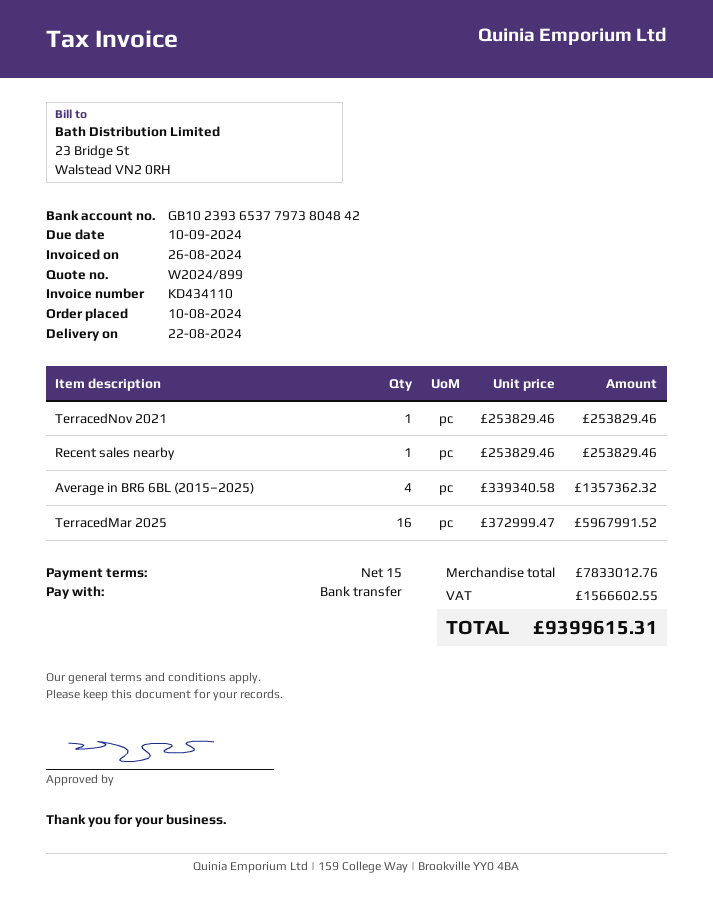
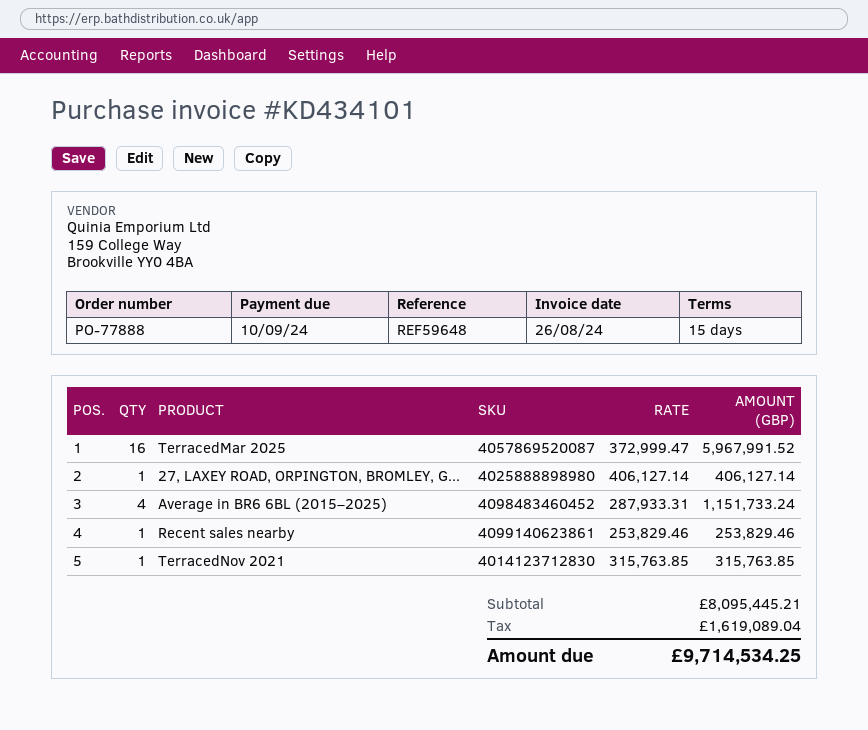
invoice number: KD434110 -> KD434101
TerracedNov 2021: 1 x 253829.46 = 253829.46 -> 1 x 315763.85 = 315763.85
Average in BR6 6BL (2015–2025): 4 x 339340.58 = 1357362.32 -> 4 x 287933.31 = 1151733.24
27, LAXEY ROAD, ORPINGTON, BROMLEY, G...: none -> 1 x 406127.14 = 406127.14
subtotal: 7833012.76 -> 8095445.21
tax: 1566602.55 -> 1619089.04
total: 9399615.31 -> 9714534.25

